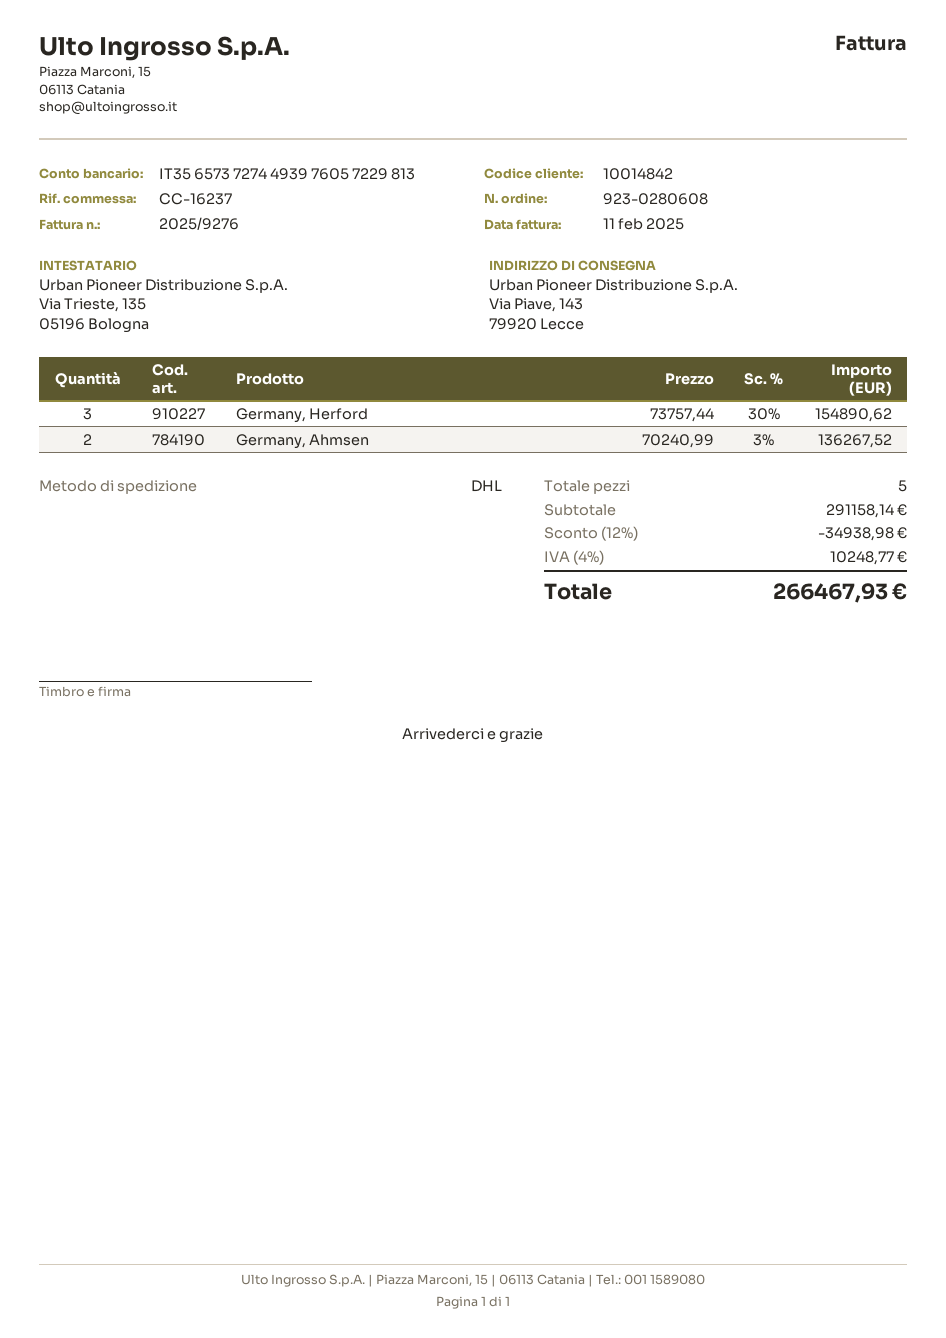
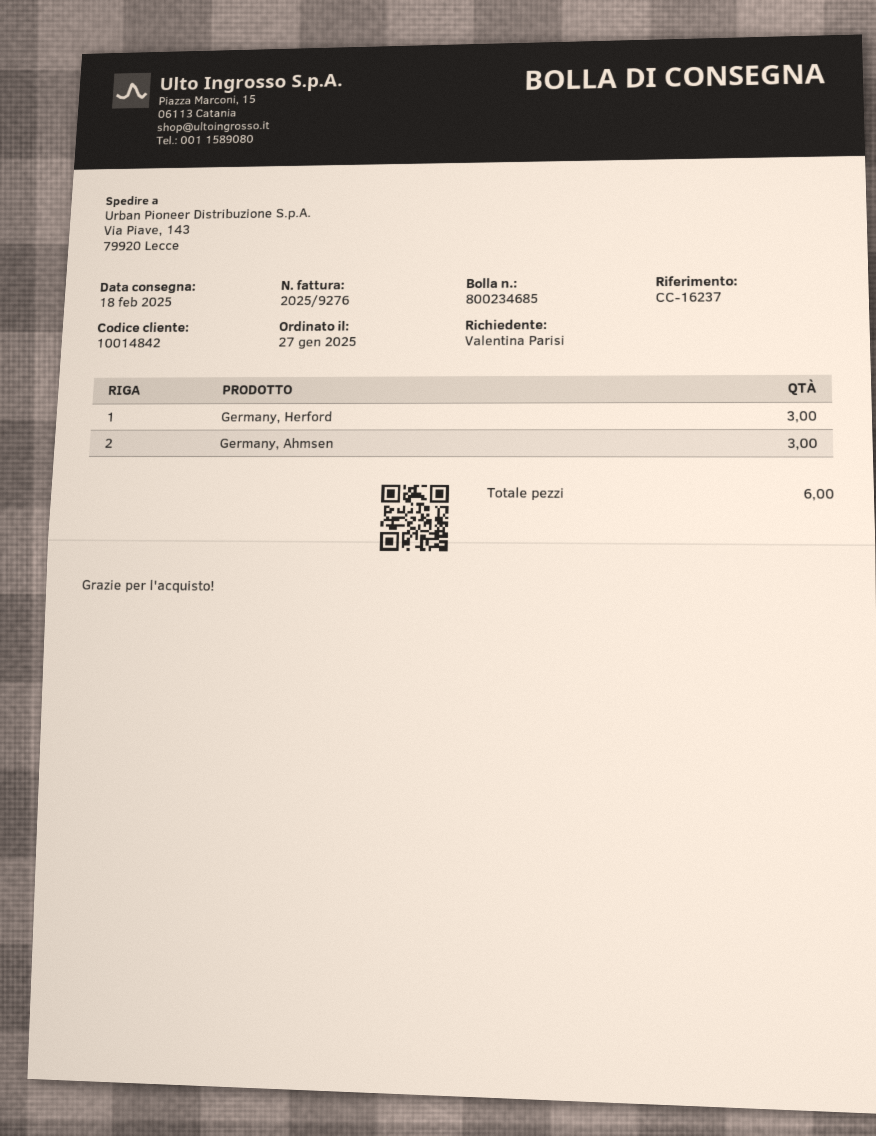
Germany, Ahmsen: 2 -> 3
total quantity: 5 -> 6

